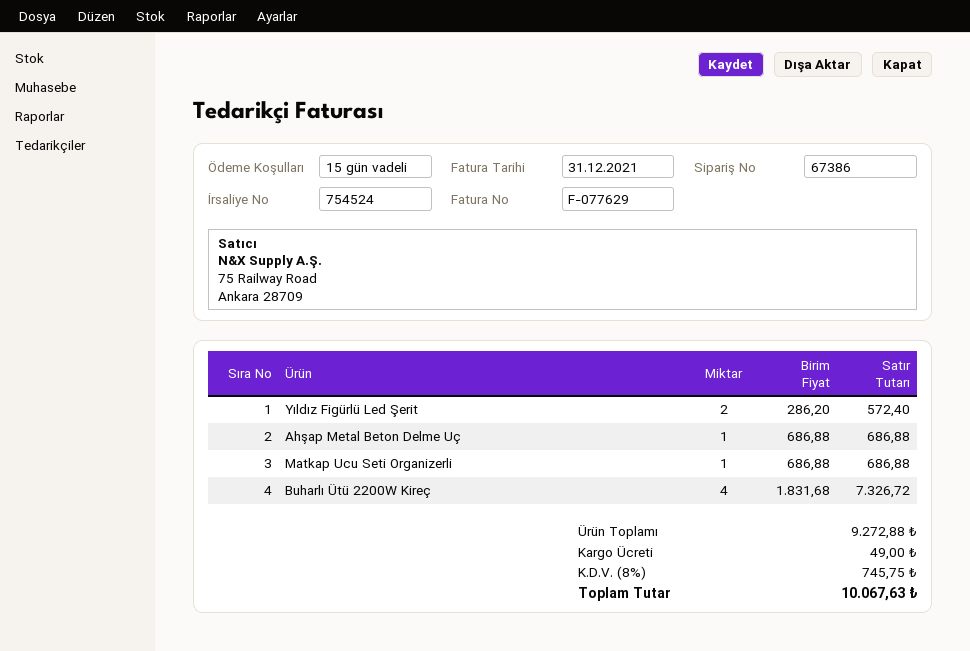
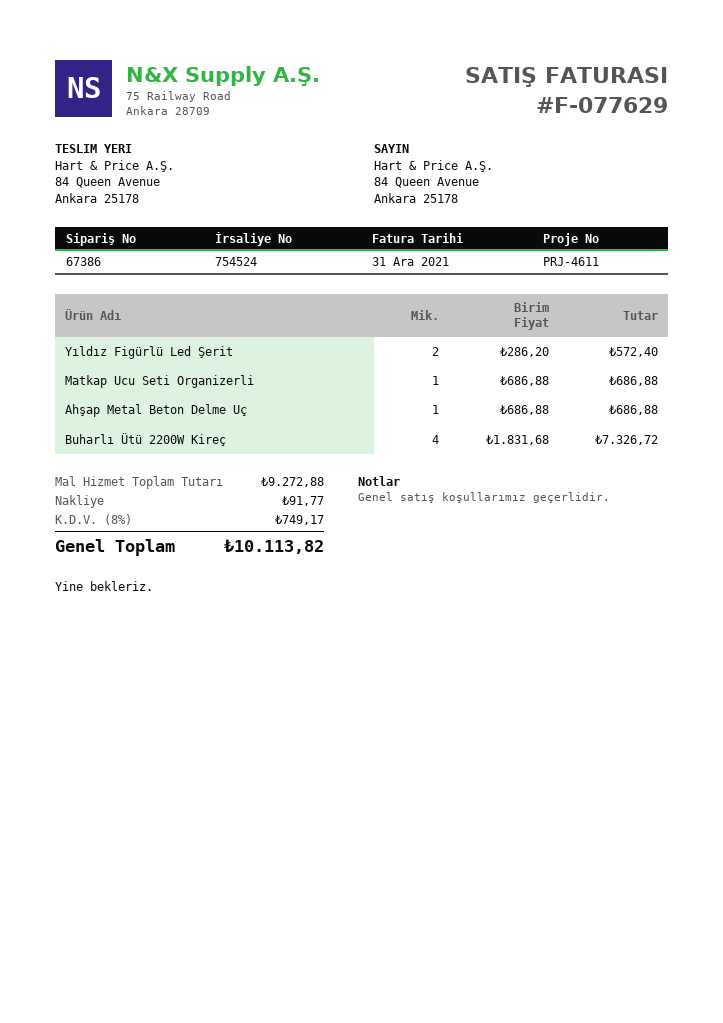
shipping: 49.00 -> 91.77
tax: 8% = 745.75 -> 8% = 749.17
total: 10067.63 -> 10113.82

